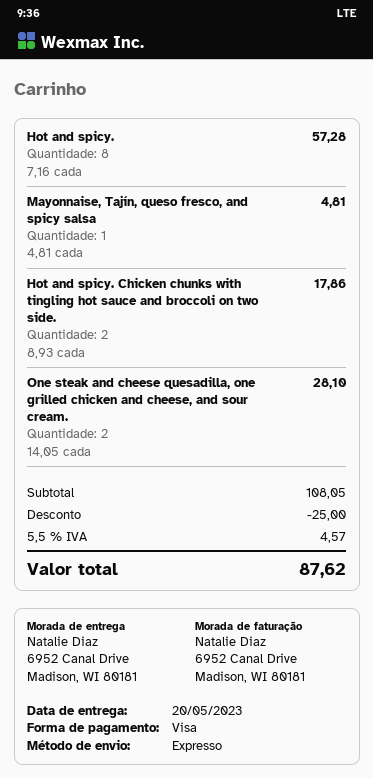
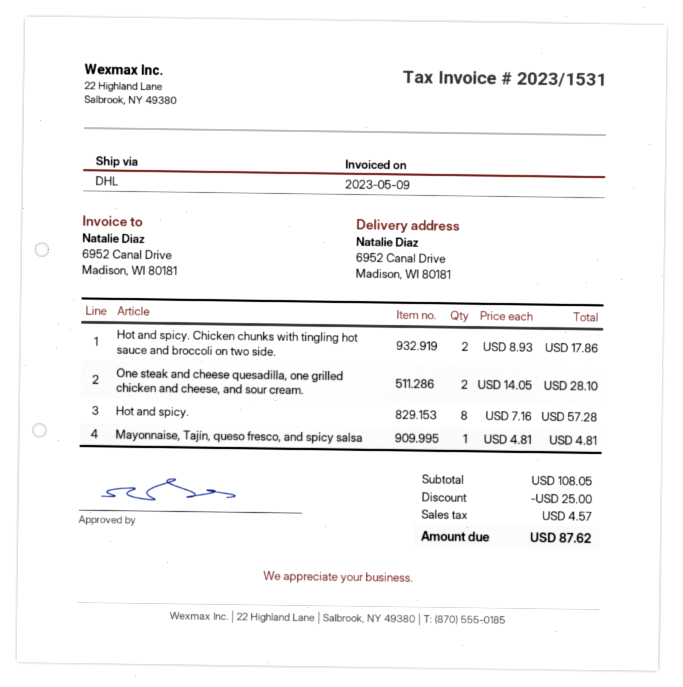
shipping method: express -> DHL

